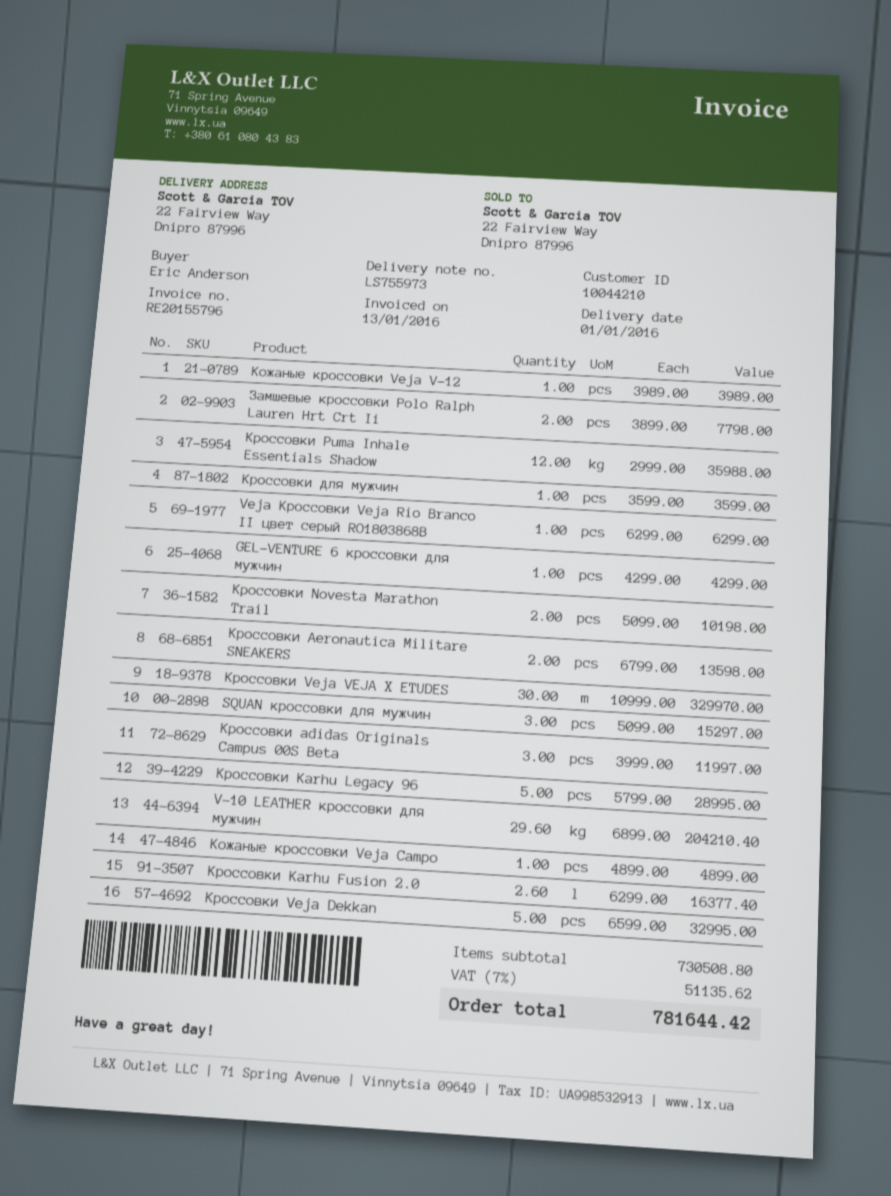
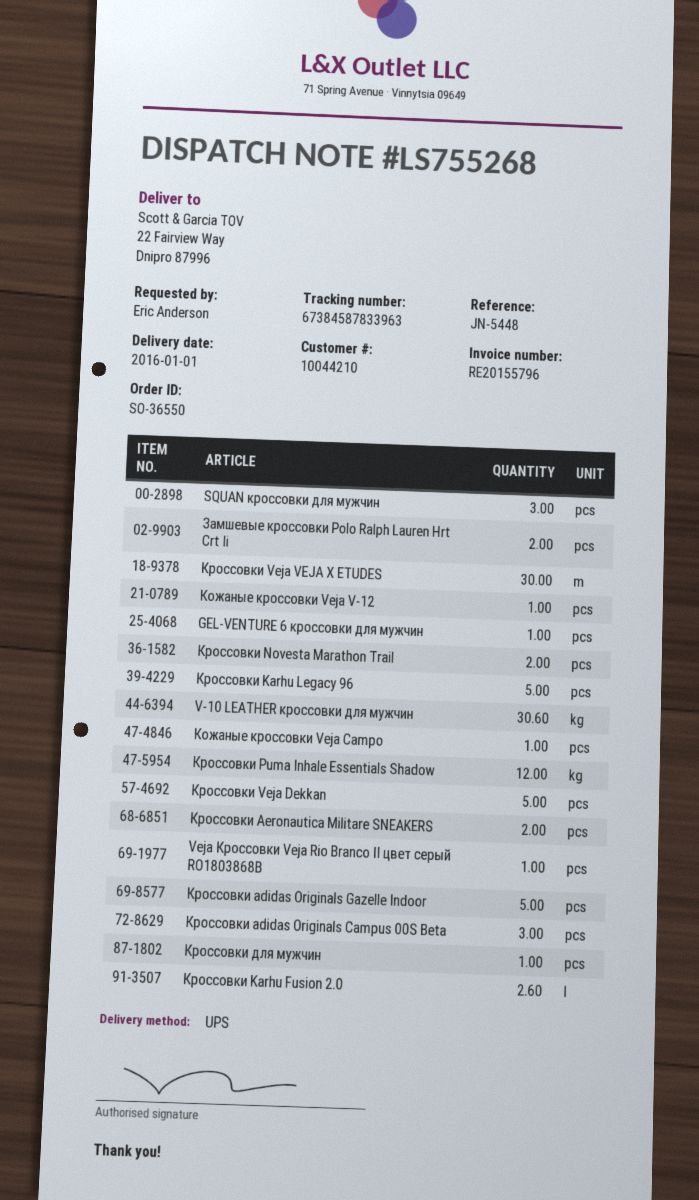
delivery note number: LS755973 -> LS755268
V-10 LEATHER кроссовки для мужчин: 29.6 -> 30.6
Кроссовки adidas Originals Gazelle Indoor: none -> 5

